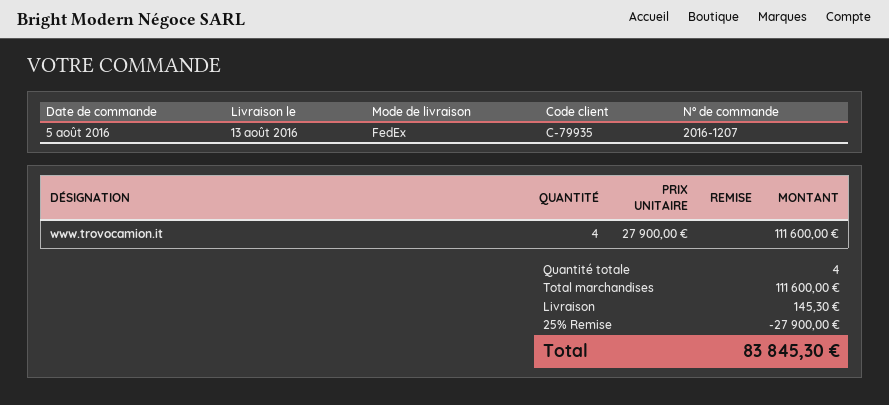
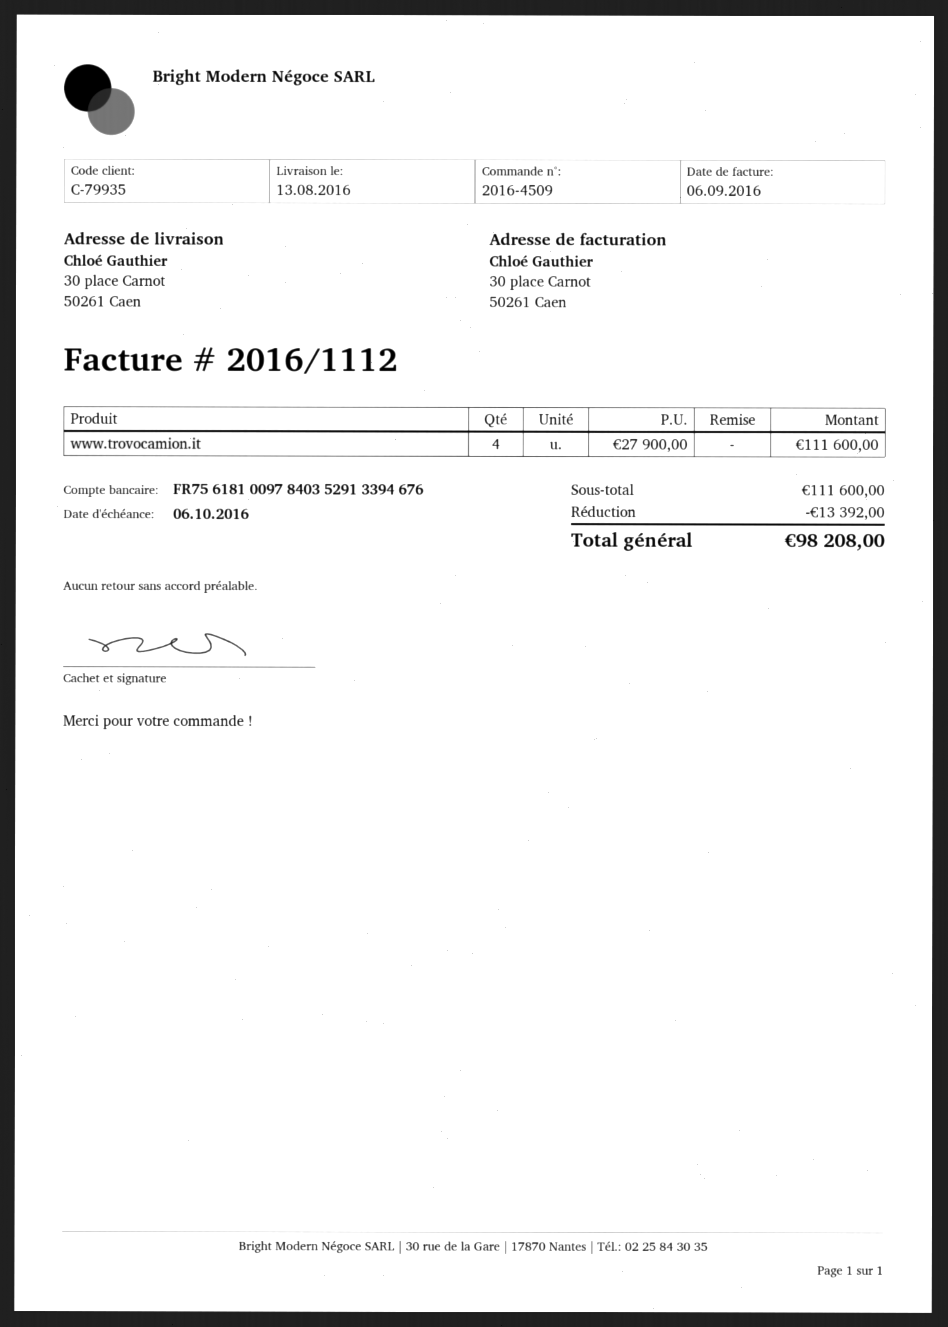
order number: 2016-1207 -> 2016-4509
discount: 27900.00 -> 13392.00
shipping: 145.30 -> none
total: 83845.30 -> 98208.00

